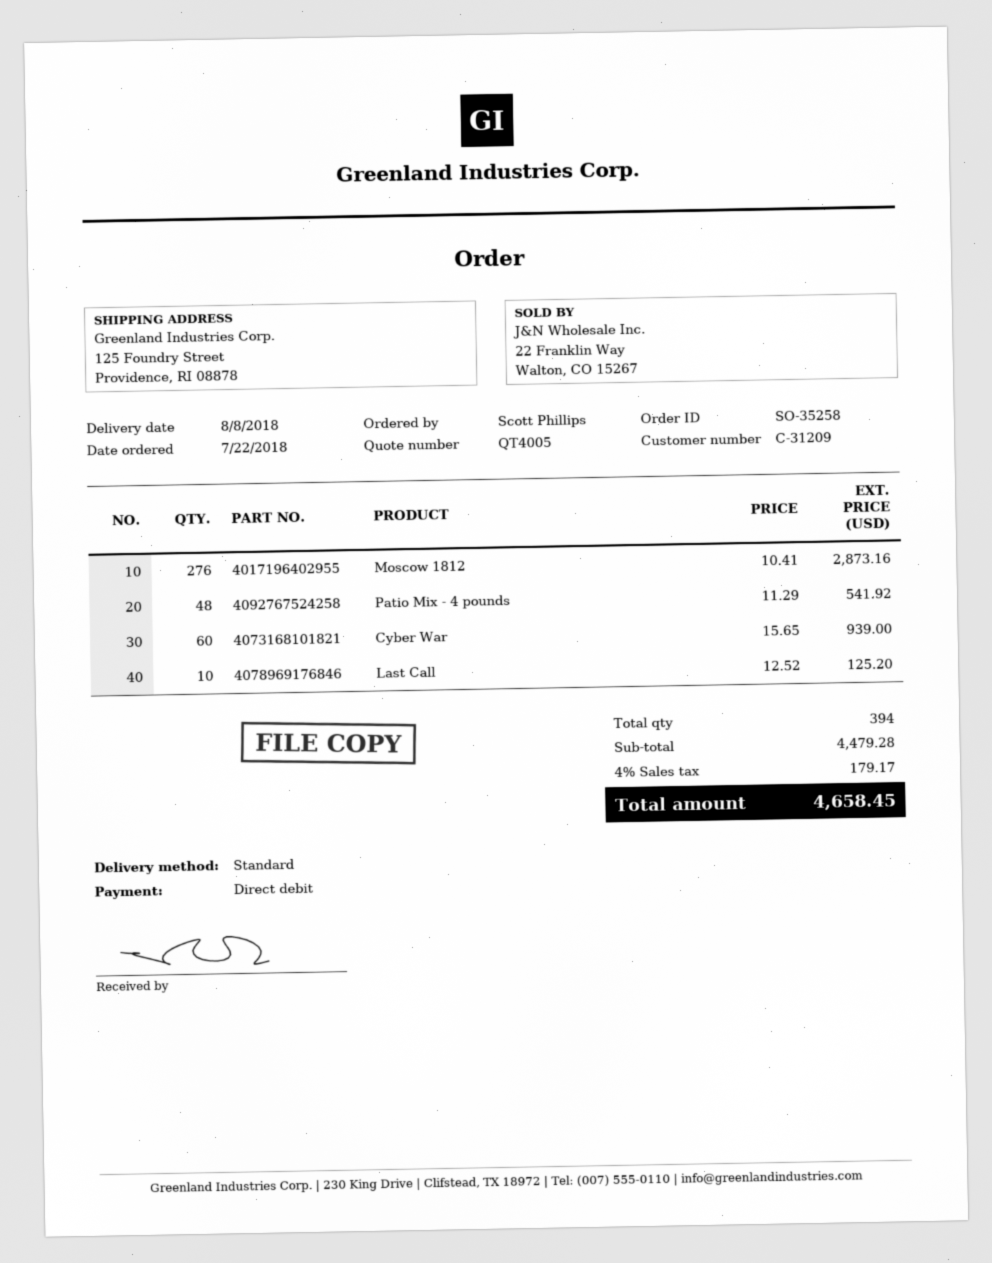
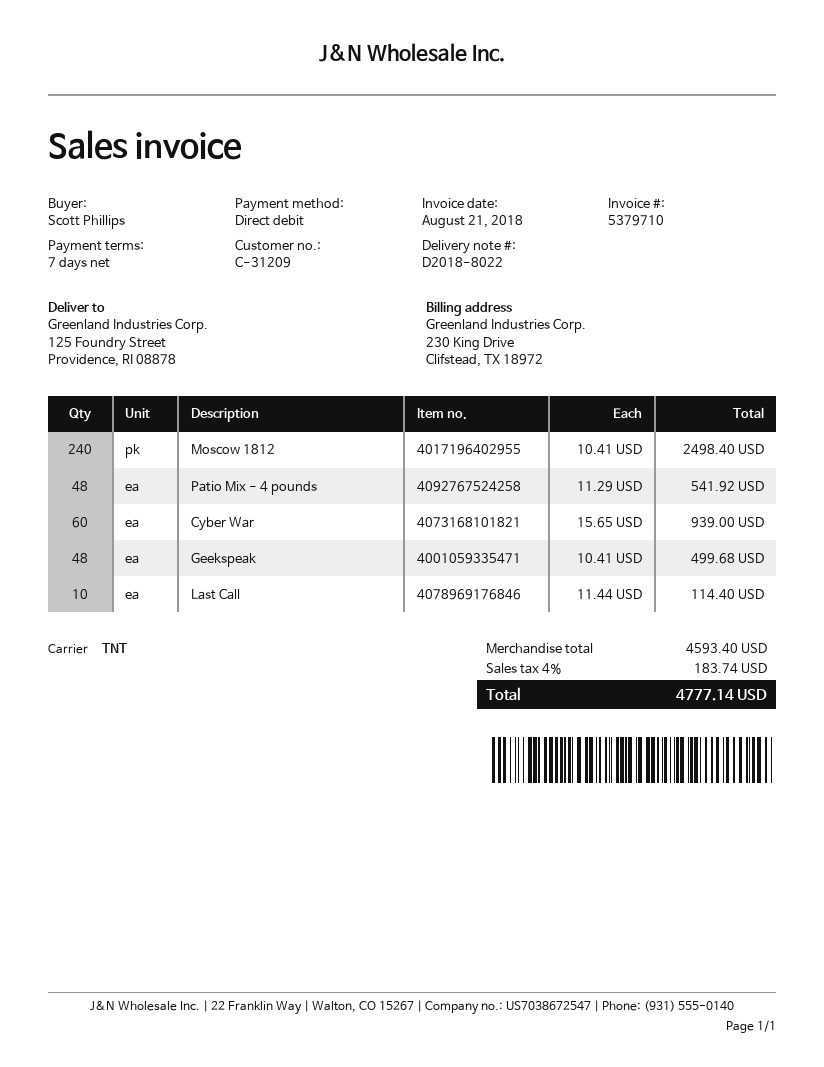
shipping method: standard -> TNT
Moscow 1812: 276 x 10.41 = 2873.16 -> 240 x 10.41 = 2498.40
Last Call: 10 x 12.52 = 125.20 -> 10 x 11.44 = 114.40
Geekspeak: none -> 48 x 10.41 = 499.68
subtotal: 4479.28 -> 4593.40
tax: 4% = 179.17 -> 4% = 183.74
total: 4658.45 -> 4777.14

